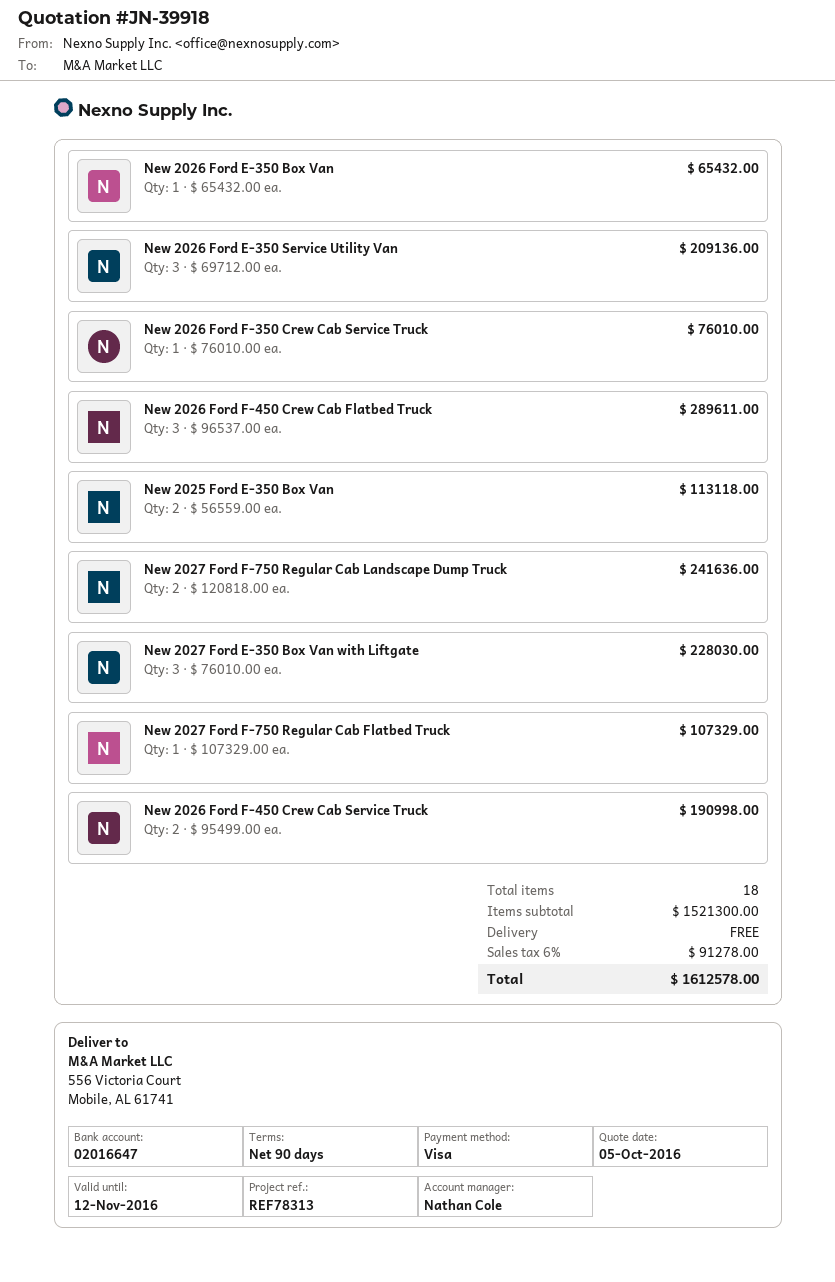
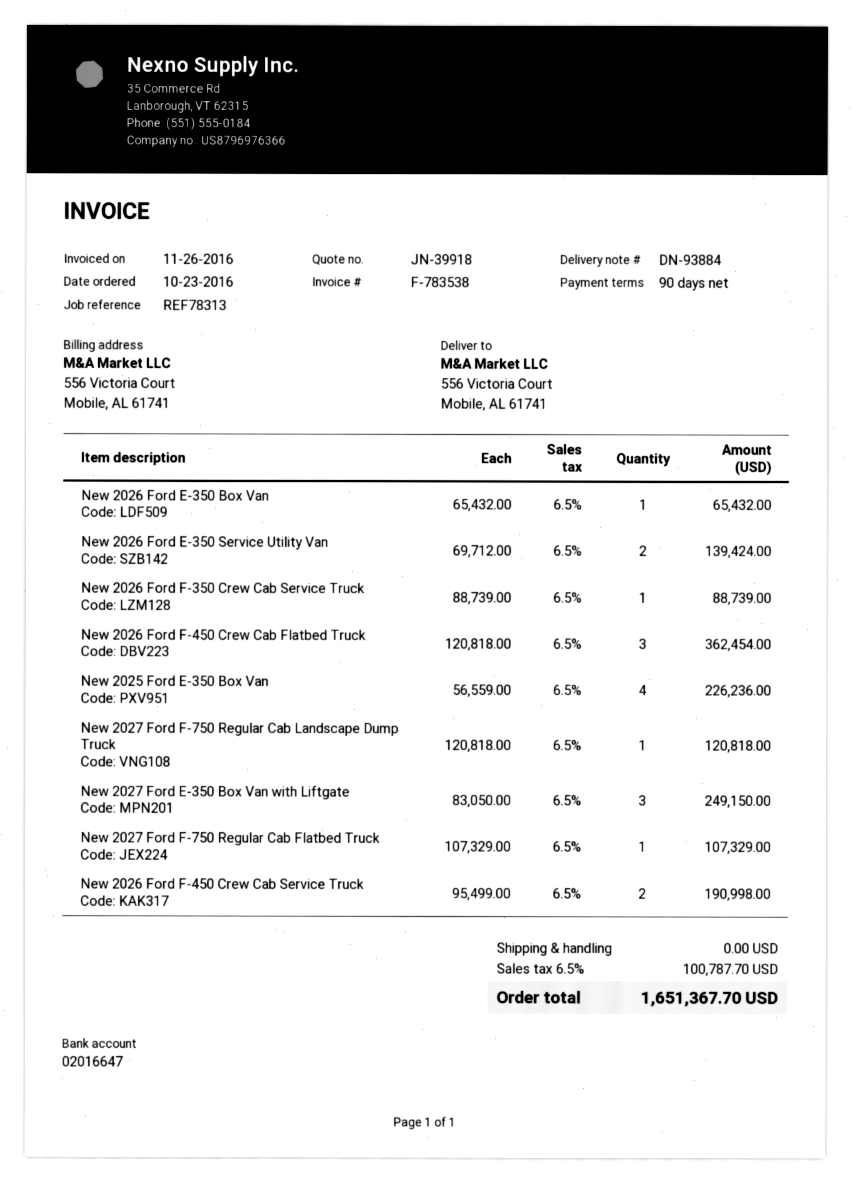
New 2026 Ford E-350 Service Utility Van: 3 x 69712.00 = 209136.00 -> 2 x 69712.00 = 139424.00
New 2026 Ford F-350 Crew Cab Service Truck: 1 x 76010.00 = 76010.00 -> 1 x 88739.00 = 88739.00
New 2026 Ford F-450 Crew Cab Flatbed Truck: 3 x 96537.00 = 289611.00 -> 3 x 120818.00 = 362454.00
New 2025 Ford E-350 Box Van: 2 x 56559.00 = 113118.00 -> 4 x 56559.00 = 226236.00
New 2027 Ford F-750 Regular Cab Landscape Dump Truck: 2 x 120818.00 = 241636.00 -> 1 x 120818.00 = 120818.00
New 2027 Ford E-350 Box Van with Liftgate: 3 x 76010.00 = 228030.00 -> 3 x 83050.00 = 249150.00
tax: 6% = 91278.00 -> 6.5% = 100787.70
total: 1612578.00 -> 1651367.70

